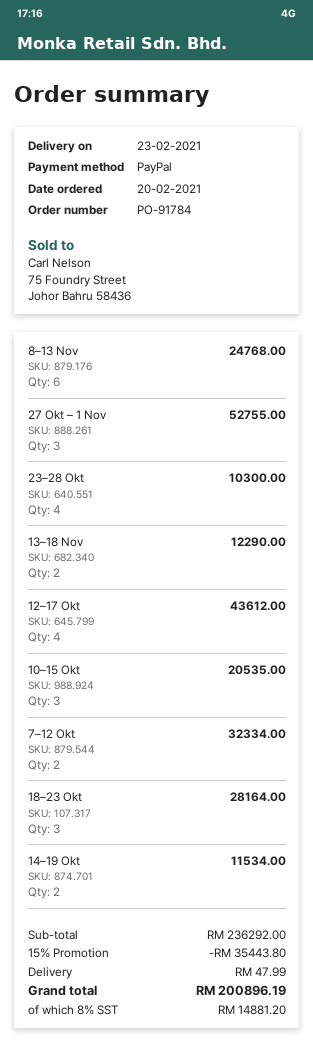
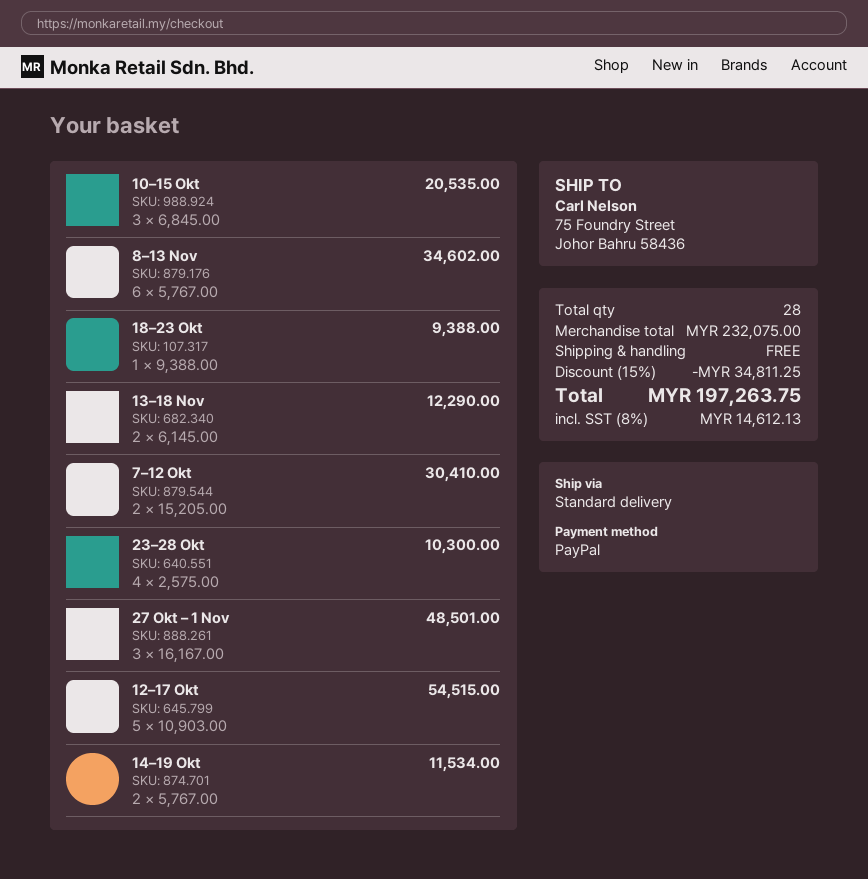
8–13 Nov: 6 for 24768.00 -> 6 for 34602.00
27 Okt – 1 Nov: 3 for 52755.00 -> 3 for 48501.00
12–17 Okt: 4 for 43612.00 -> 5 for 54515.00
7–12 Okt: 2 for 32334.00 -> 2 for 30410.00
18–23 Okt: 3 for 28164.00 -> 1 for 9388.00
subtotal: 236292.00 -> 232075.00
discount: 15% = 35443.80 -> 15% = 34811.25
shipping: 47.99 -> 0.00
tax: 8% = 14881.20 -> 8% = 14612.13
total: 200896.19 -> 197263.75

